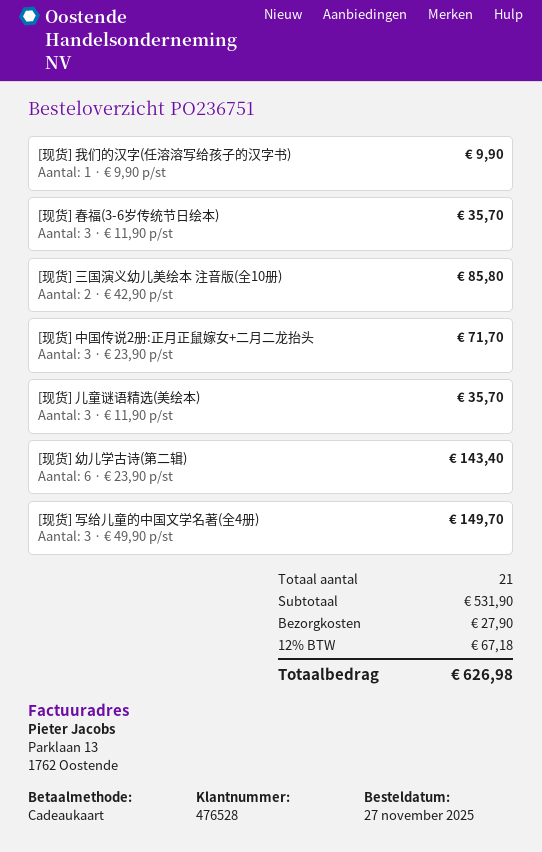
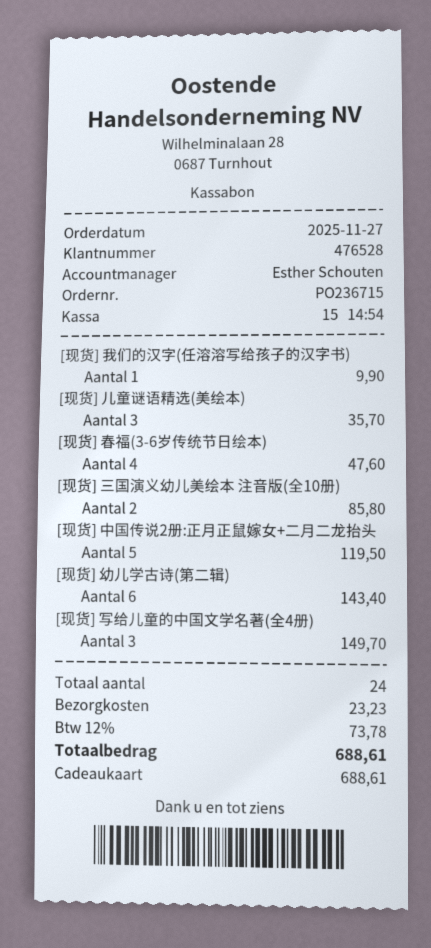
order number: PO236751 -> PO236715
[现货] 春福(3-6岁传统节日绘本): 3 for 35.70 -> 4 for 47.60
[现货] 中国传说2册:正月正鼠嫁女+二月二龙抬头: 3 for 71.70 -> 5 for 119.50
total quantity: 21 -> 24
shipping: 27.90 -> 23.23
tax: 12% = 67.18 -> 12% = 73.78
total: 626.98 -> 688.61

